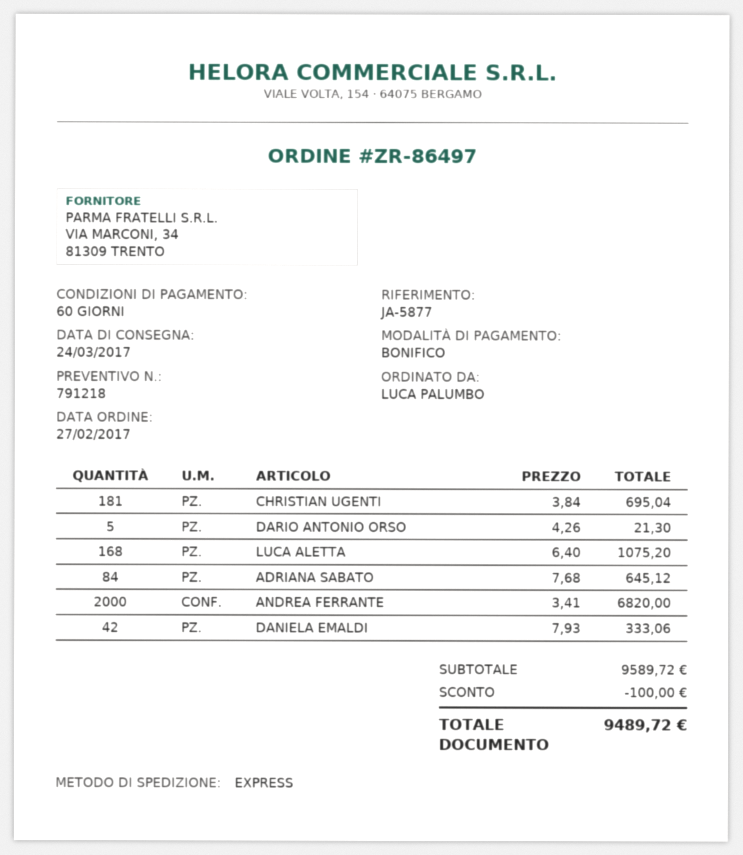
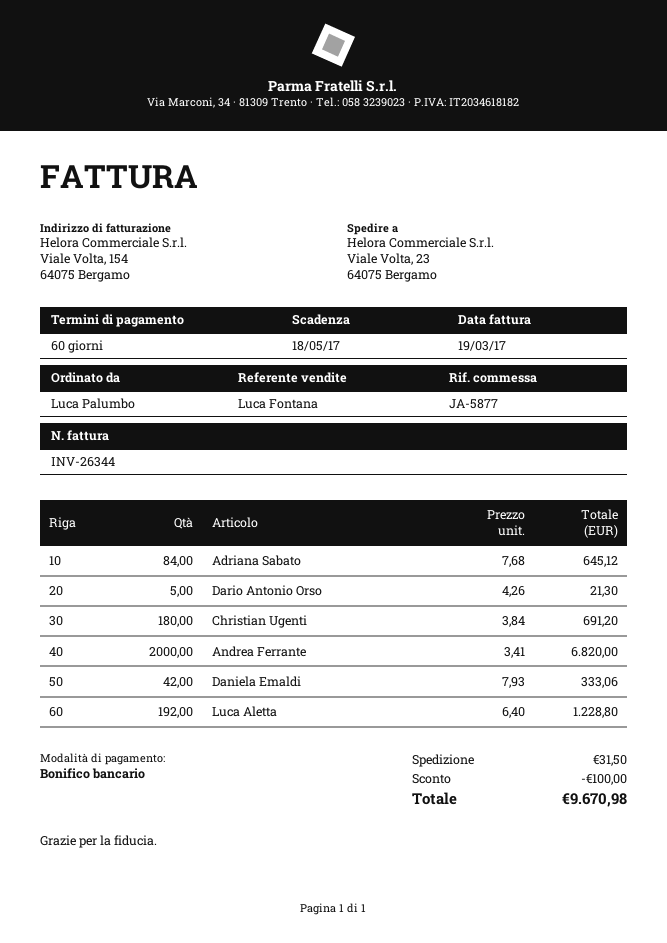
CHRISTIAN UGENTI: 181 x 3.84 = 695.04 -> 180 x 3.84 = 691.20
LUCA ALETTA: 168 x 6.40 = 1075.20 -> 192 x 6.40 = 1228.80
shipping: none -> 31.50
total: 9489.72 -> 9670.98

